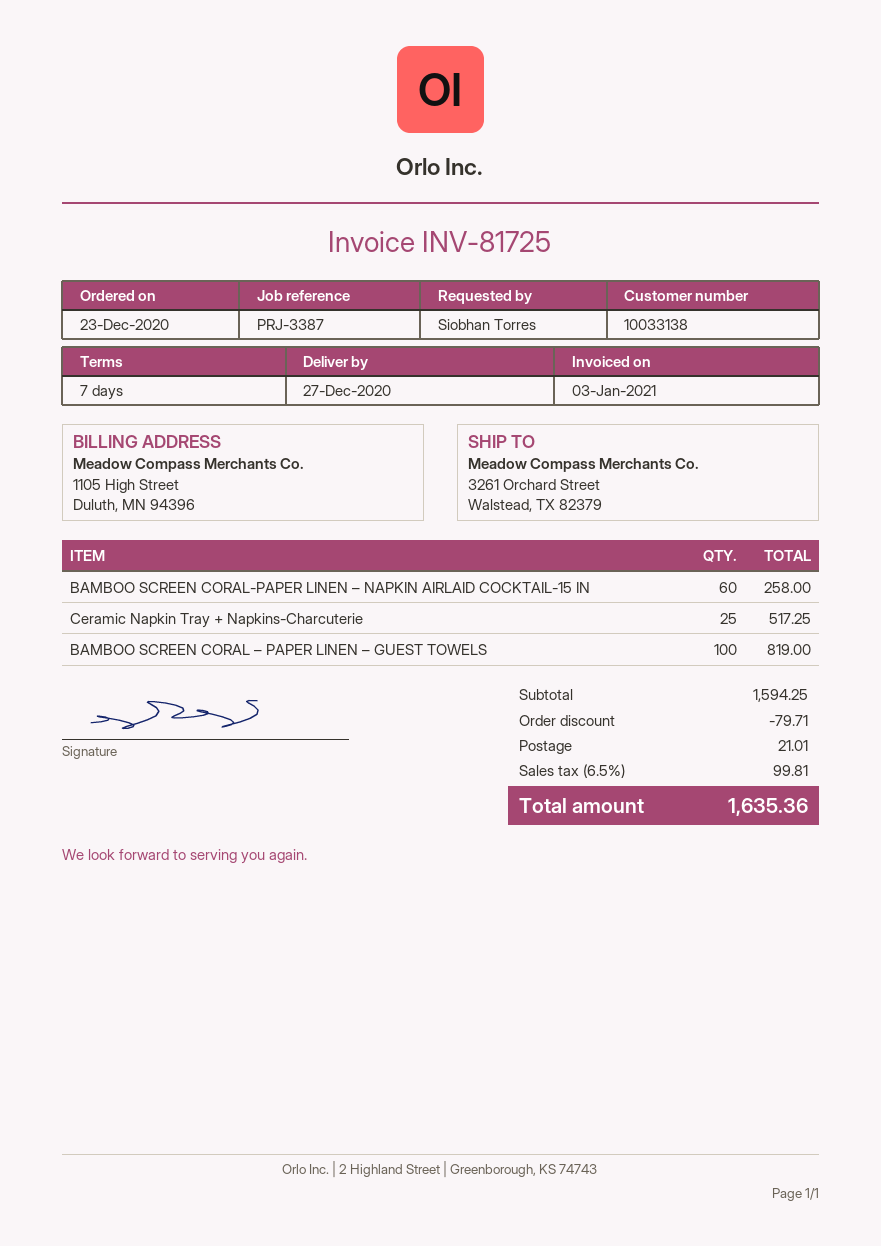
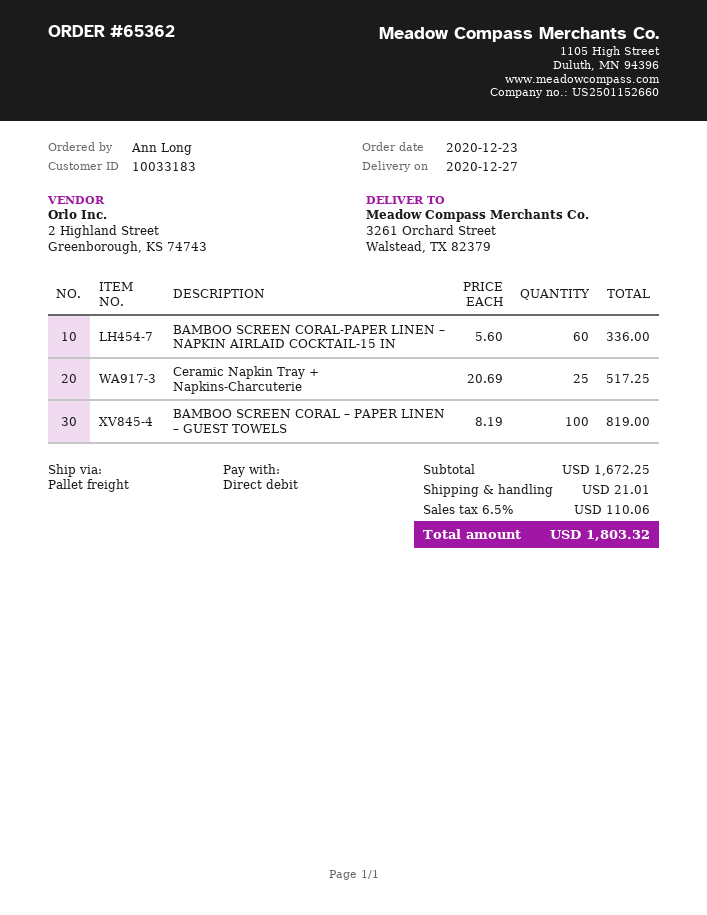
customer number: 10033138 -> 10033183
ordered by: Siobhan Torres -> Ann Long
BAMBOO SCREEN CORAL-PAPER LINEN – NAPKIN AIRLAID COCKTAIL-15 IN: 60 for 258.00 -> 60 for 336.00
subtotal: 1594.25 -> 1672.25
discount: 79.71 -> none
tax: 6.5% = 99.81 -> 6.5% = 110.06
total: 1635.36 -> 1803.32

